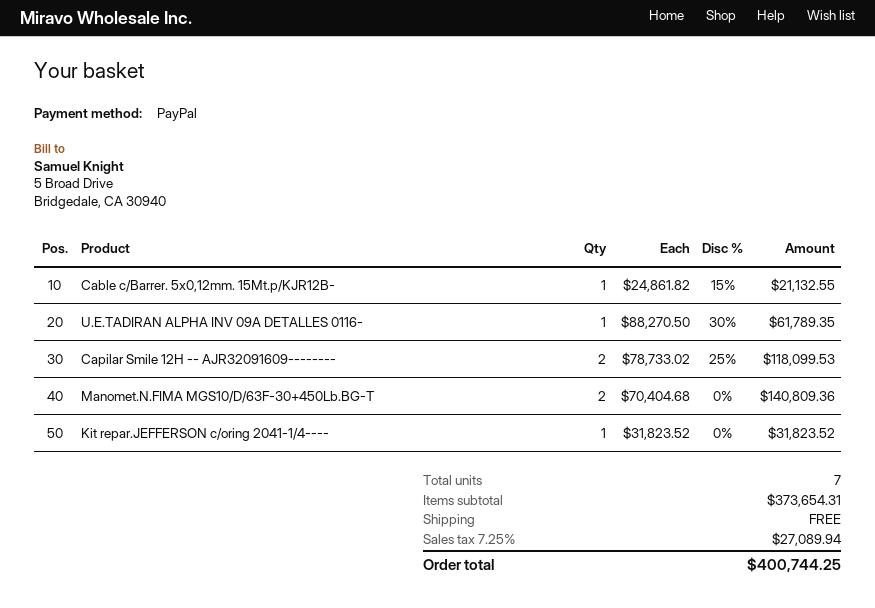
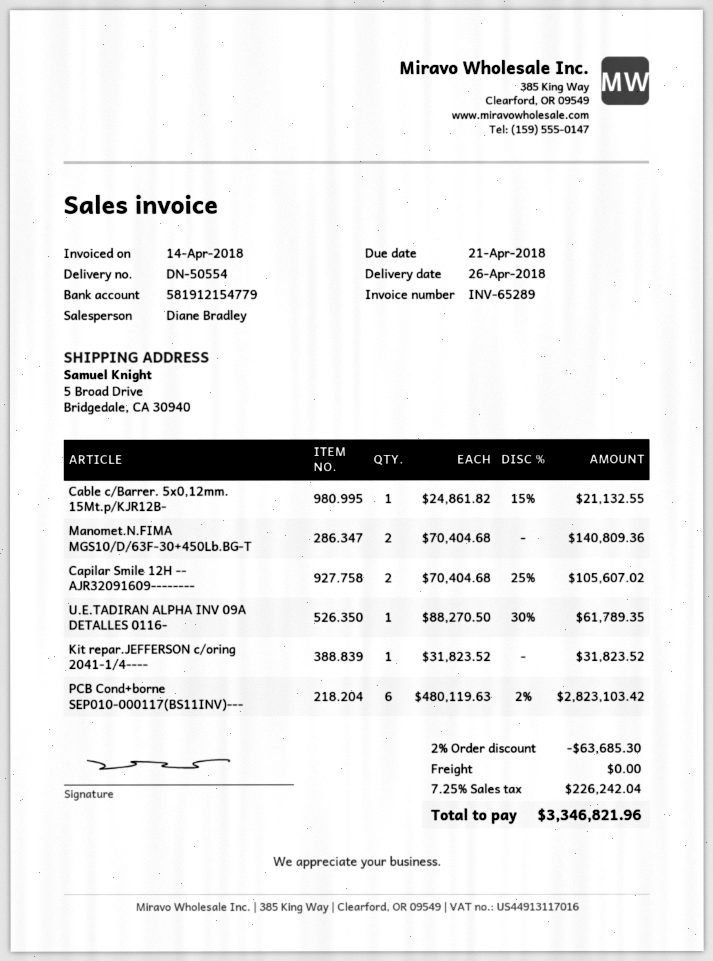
Capilar Smile 12H -- AJR32091609--------: 2 x 78733.02 - 25% = 118099.53 -> 2 x 70404.68 - 25% = 105607.02
PCB Cond+borne SEP010-000117(BS11INV)---: none -> 6 x 480119.63 - 2% = 2823103.42
discount: none -> 2% = 63685.30
tax: 7.25% = 27089.94 -> 7.25% = 226242.04
total: 400744.25 -> 3346821.96

